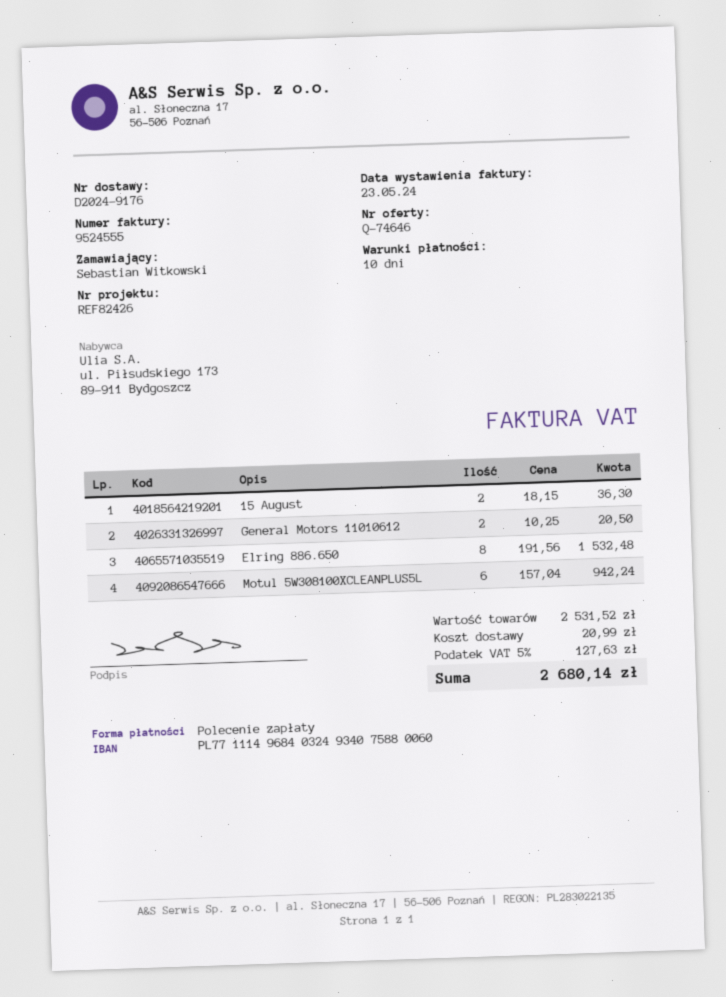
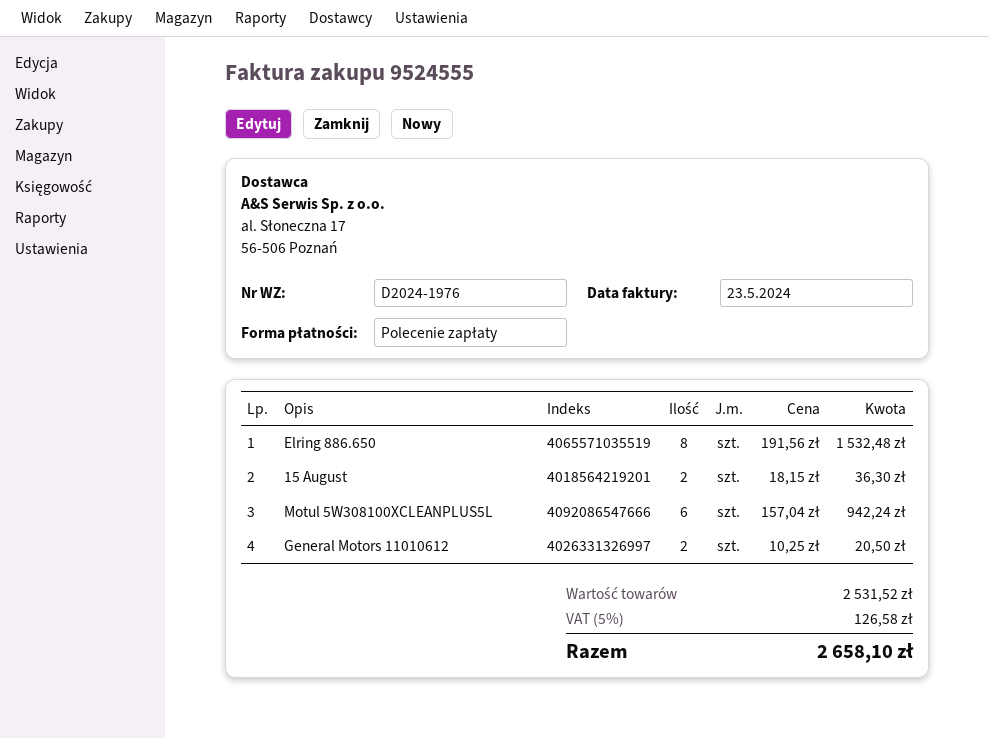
delivery note number: D2024-9176 -> D2024-1976
shipping: 20.99 -> none
tax: 5% = 127.63 -> 5% = 126.58
total: 2680.14 -> 2658.10

